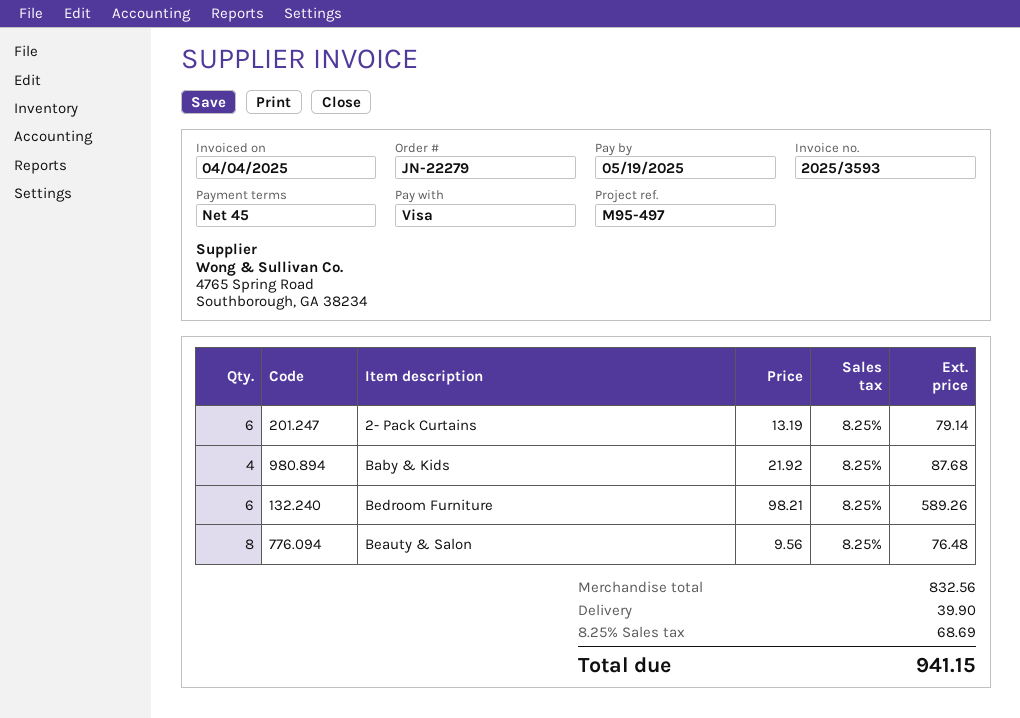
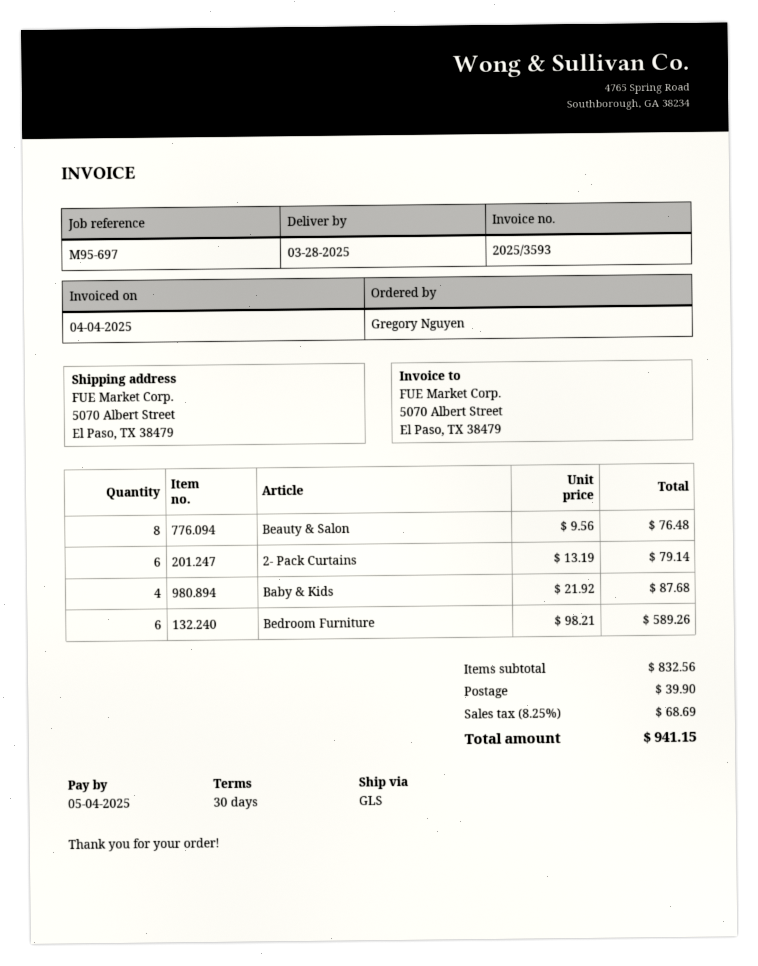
payment terms: 45 days -> 30 days
due date: 2025-05-19 -> 2025-05-04
reference: M95-497 -> M95-697

